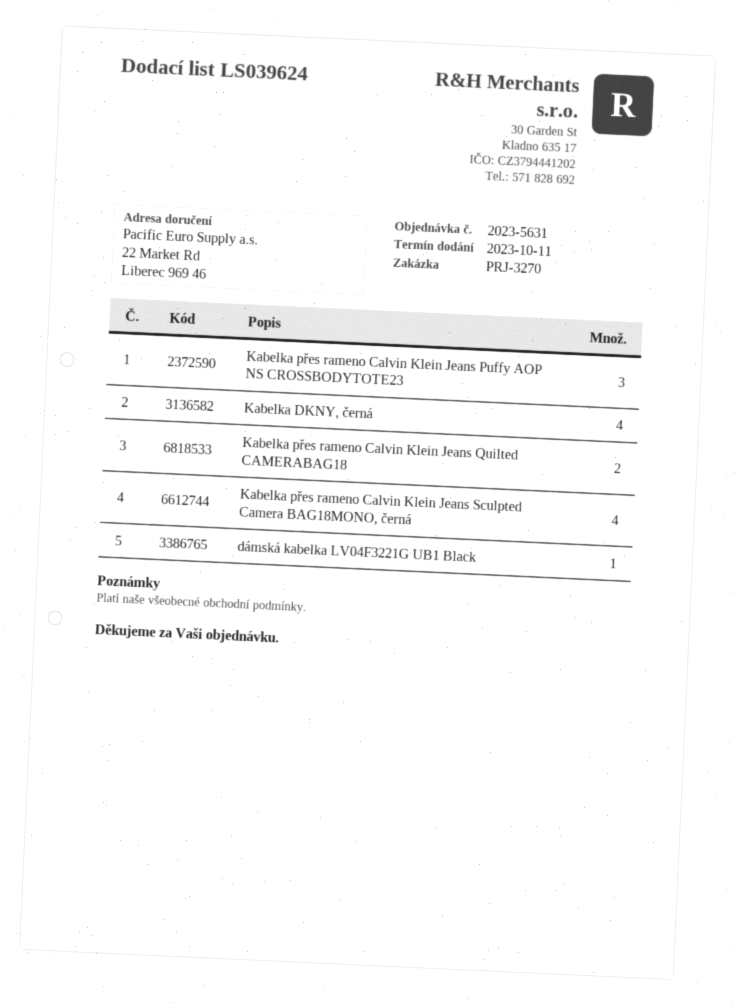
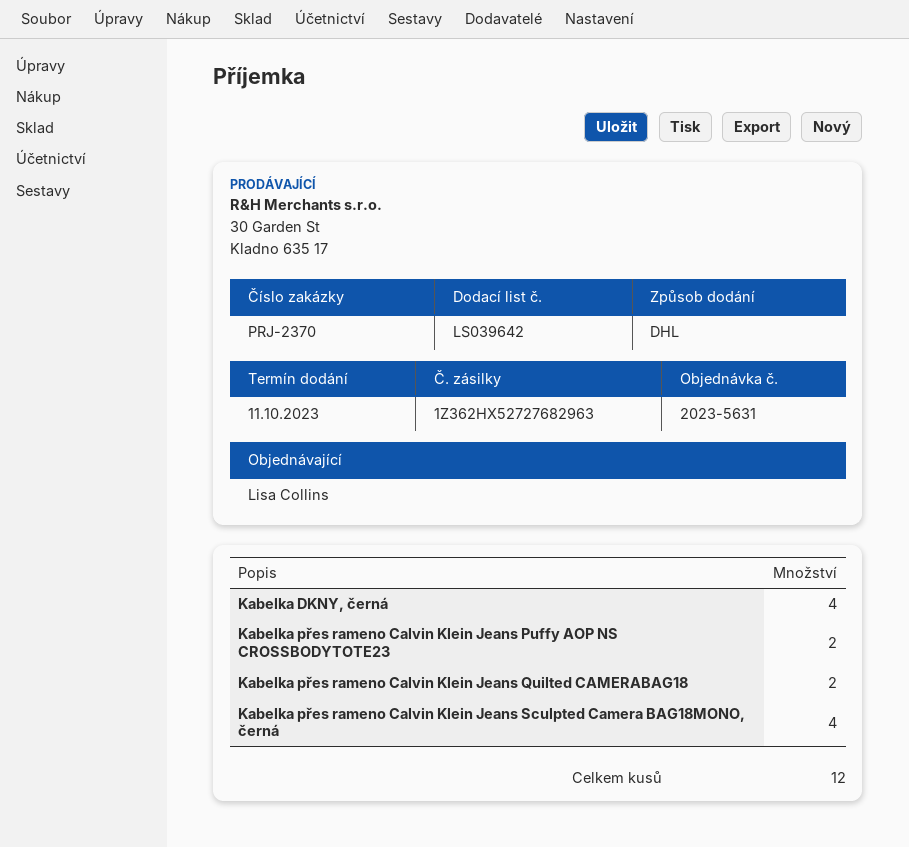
delivery note number: LS039624 -> LS039642
reference: PRJ-3270 -> PRJ-2370
Kabelka přes rameno Calvin Klein Jeans Puffy AOP NS CROSSBODYTOTE23: 3 -> 2
dámská kabelka LV04F3221G UB1 Black: 1 -> none

